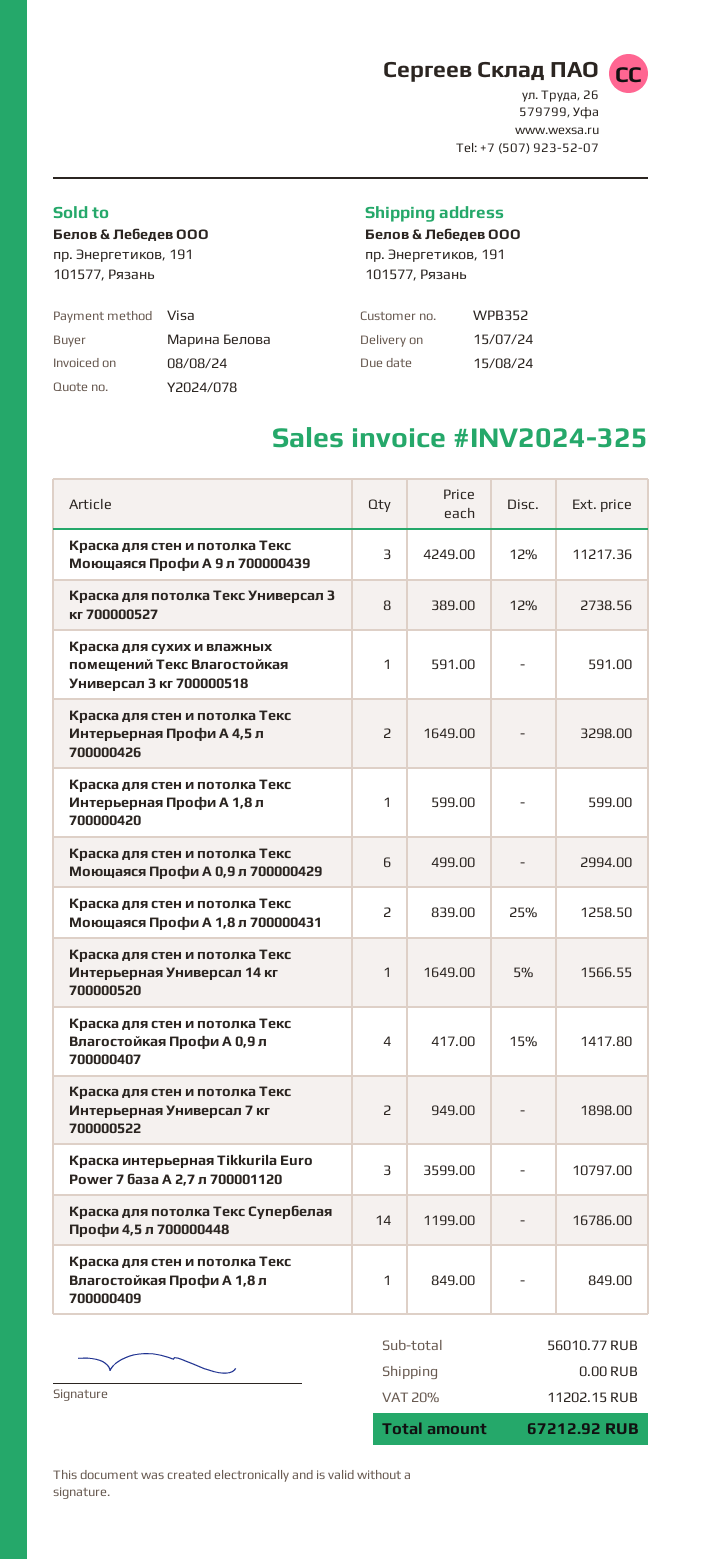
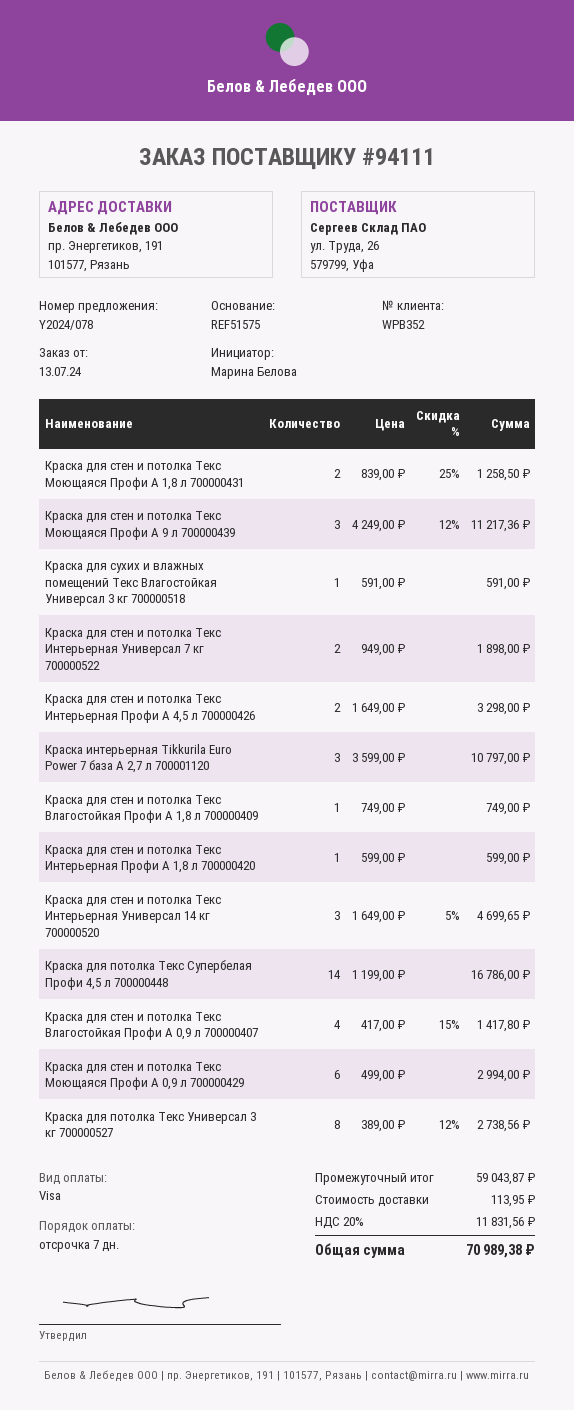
Краска для стен и потолка Текс Интерьерная Универсал 14 кг 700000520: 1 x 1649.00 - 5% = 1566.55 -> 3 x 1649.00 - 5% = 4699.65
Краска для стен и потолка Текс Влагостойкая Профи A 1,8 л 700000409: 1 x 849.00 = 849.00 -> 1 x 749.00 = 749.00
subtotal: 56010.77 -> 59043.87
shipping: 0.00 -> 113.95
tax: 20% = 11202.15 -> 20% = 11831.56
total: 67212.92 -> 70989.38

